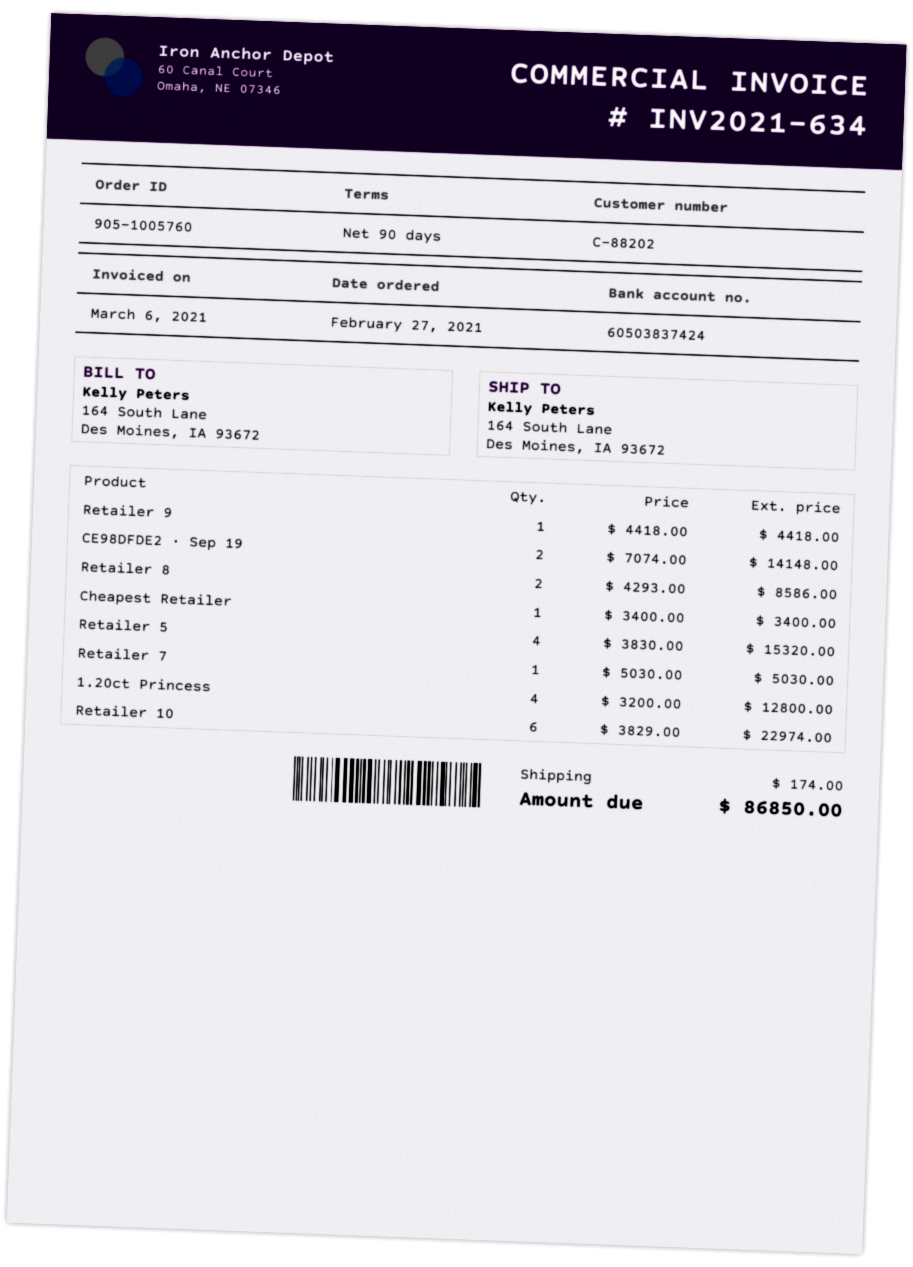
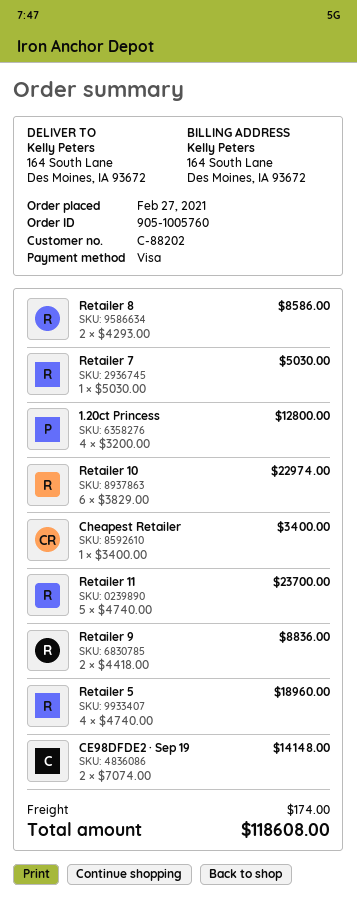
Retailer 9: 1 x 4418.00 = 4418.00 -> 2 x 4418.00 = 8836.00
Retailer 5: 4 x 3830.00 = 15320.00 -> 4 x 4740.00 = 18960.00
Retailer 11: none -> 5 x 4740.00 = 23700.00
total: 86850.00 -> 118608.00

